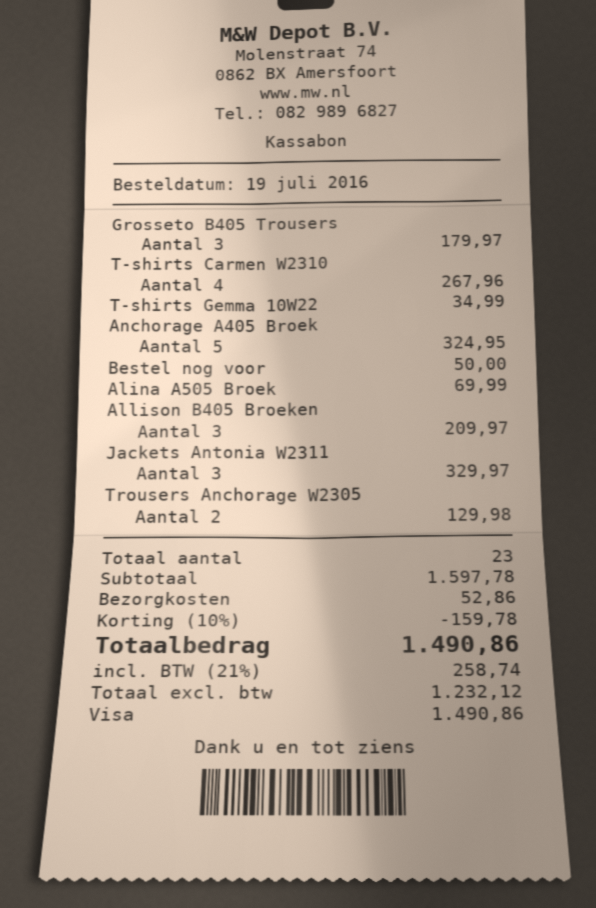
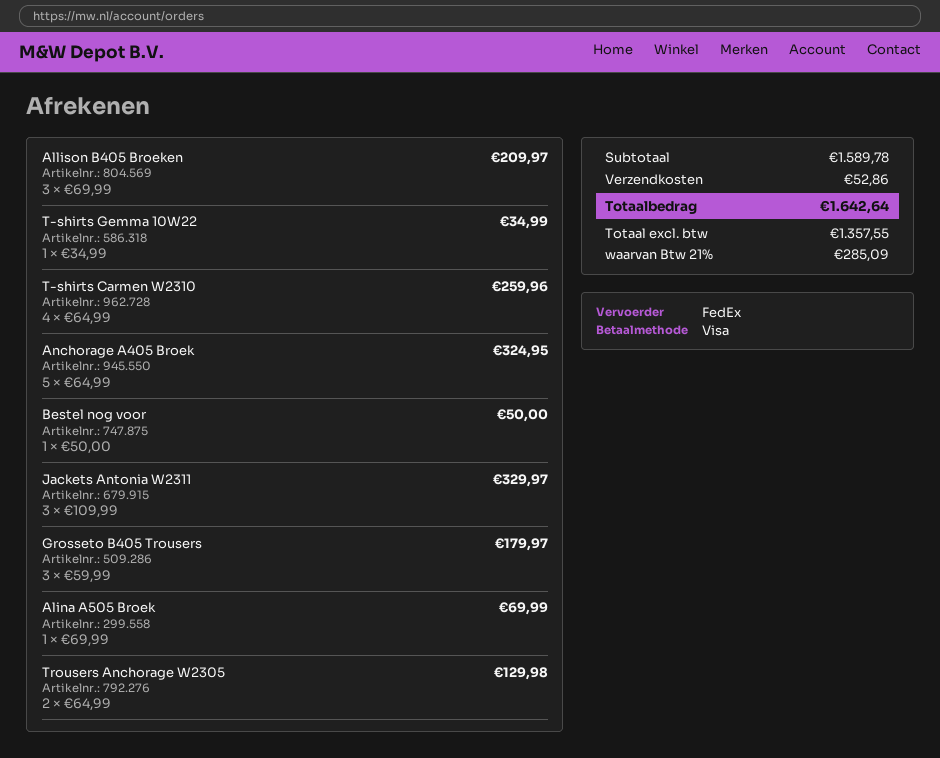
T-shirts Carmen W2310: 4 for 267.96 -> 4 for 259.96
subtotal: 1597.78 -> 1589.78
discount: 10% = 159.78 -> none
net: 1232.12 -> 1357.55
tax: 21% = 258.74 -> 21% = 285.09
total: 1490.86 -> 1642.64

